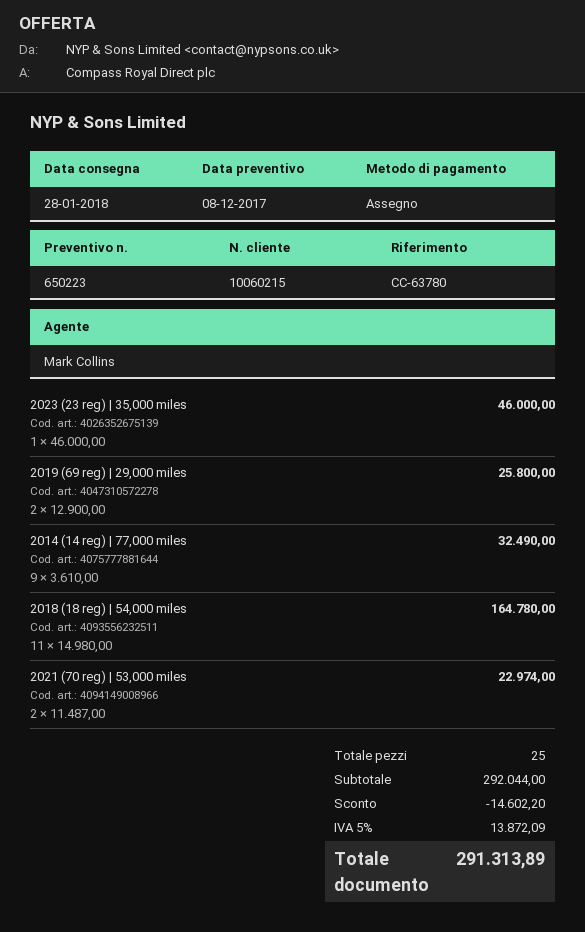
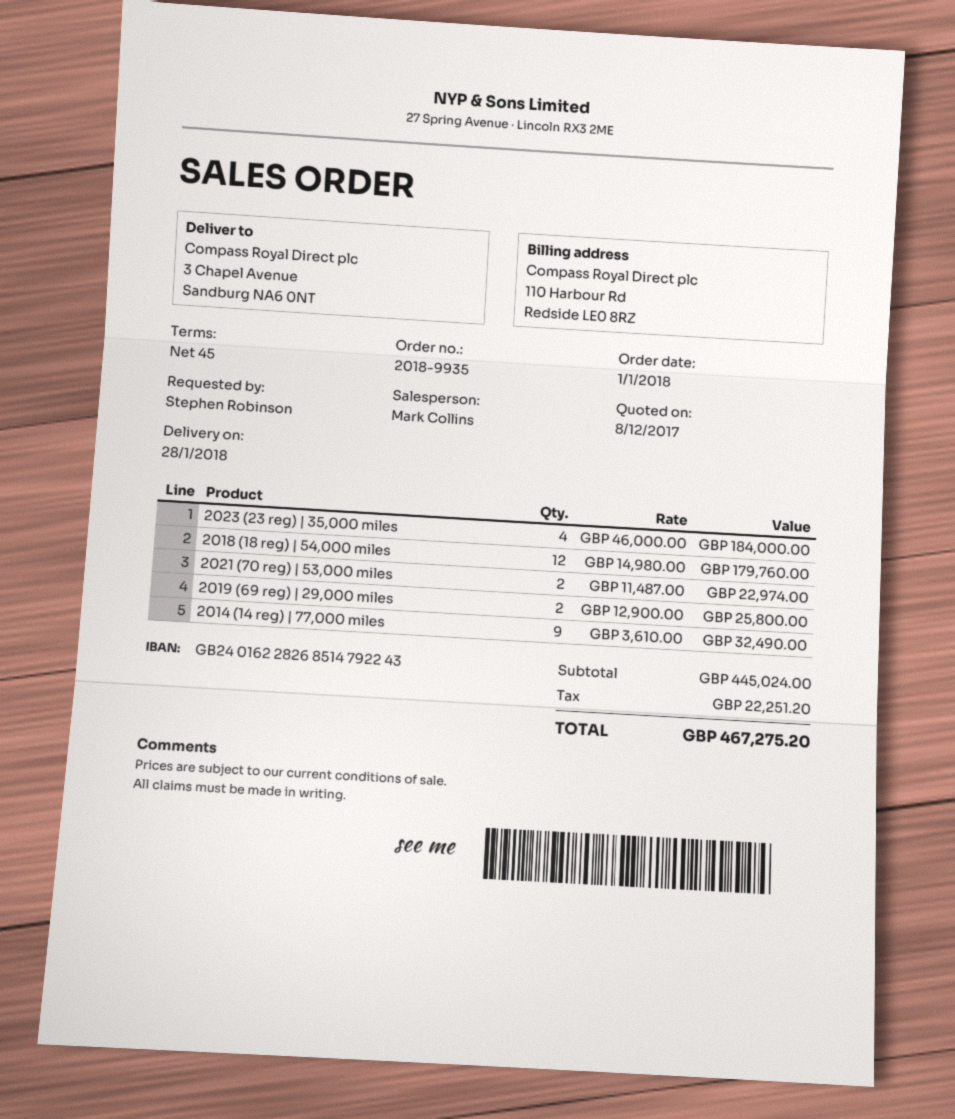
2023 (23 reg) | 35,000 miles: 1 x 46000.00 = 46000.00 -> 4 x 46000.00 = 184000.00
2018 (18 reg) | 54,000 miles: 11 x 14980.00 = 164780.00 -> 12 x 14980.00 = 179760.00
subtotal: 292044.00 -> 445024.00
discount: 14602.20 -> none
tax: 13872.09 -> 22251.20
total: 291313.89 -> 467275.20

